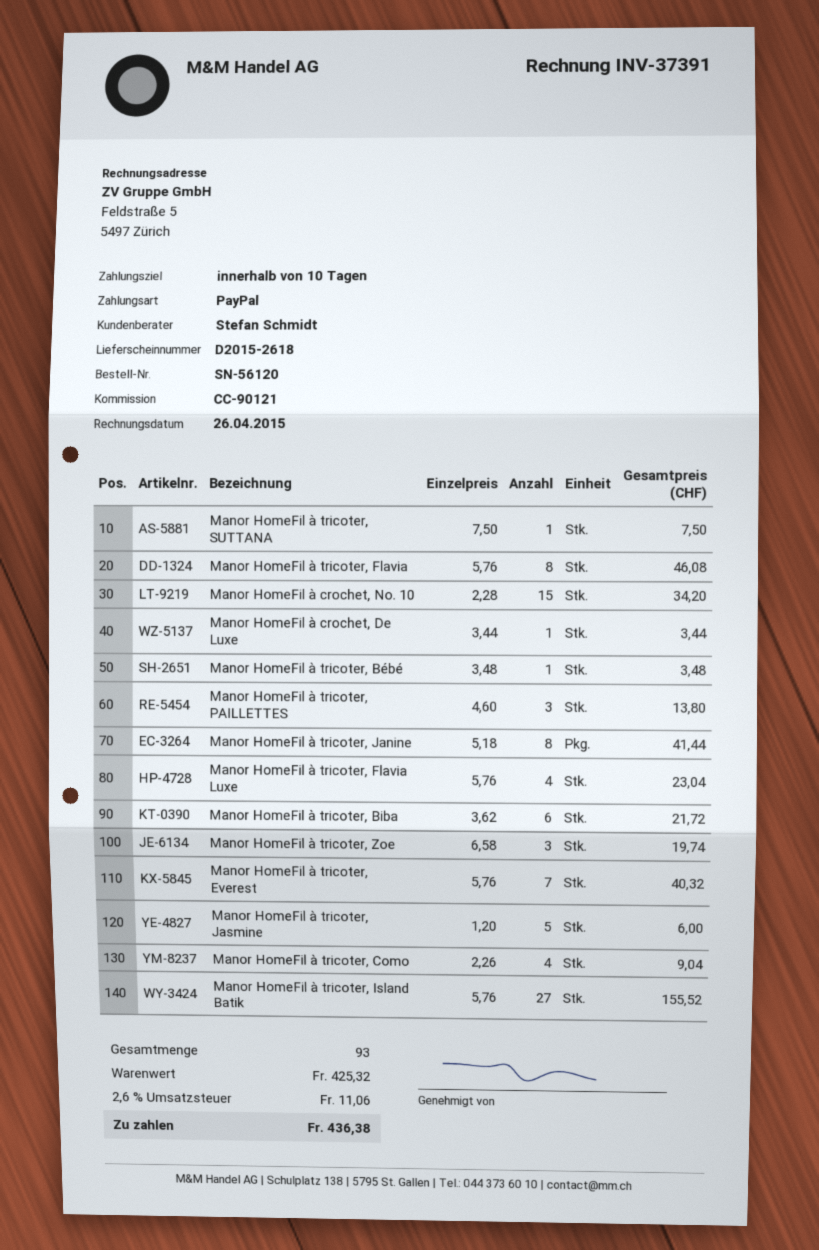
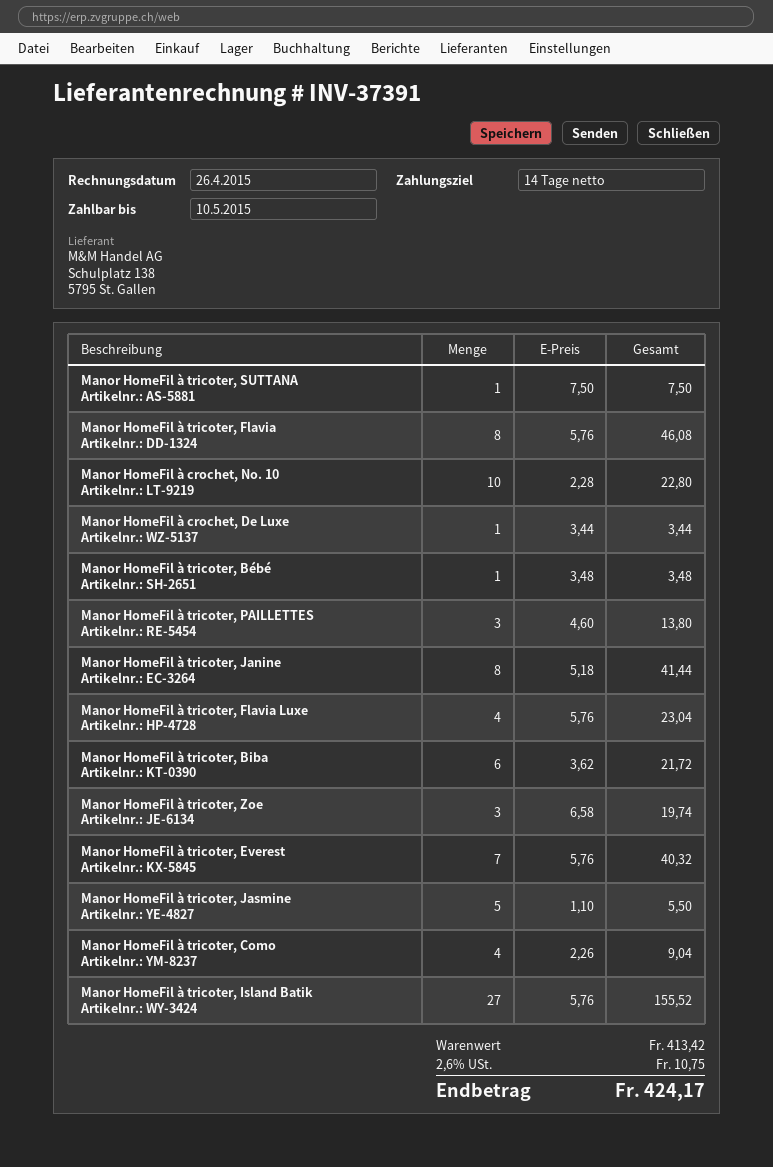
payment terms: 10 days -> 14 days
Manor HomeFil à crochet, No. 10: 15 x 2.28 = 34.20 -> 10 x 2.28 = 22.80
Manor HomeFil à tricoter, Jasmine: 5 x 1.20 = 6.00 -> 5 x 1.10 = 5.50
subtotal: 425.32 -> 413.42
tax: 2.6% = 11.06 -> 2.6% = 10.75
total: 436.38 -> 424.17

